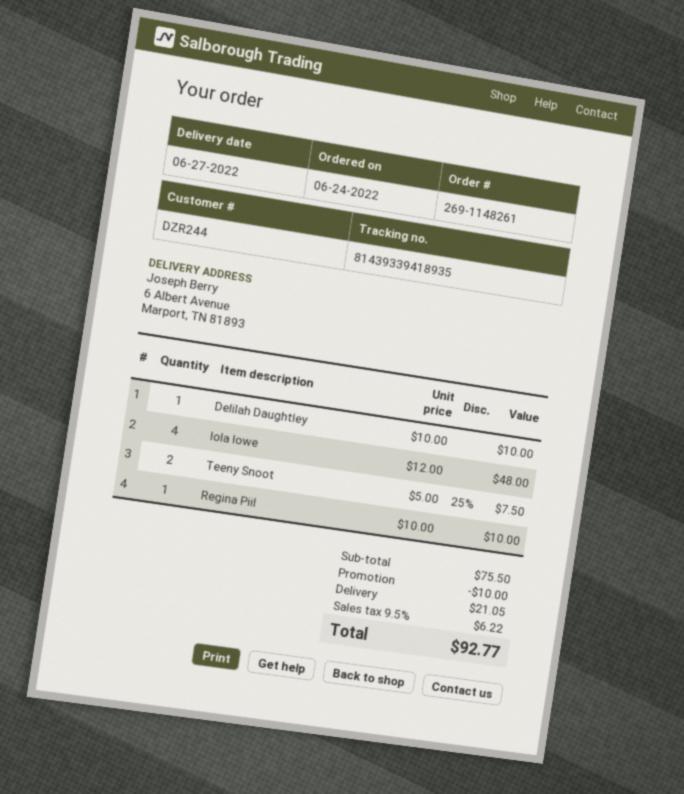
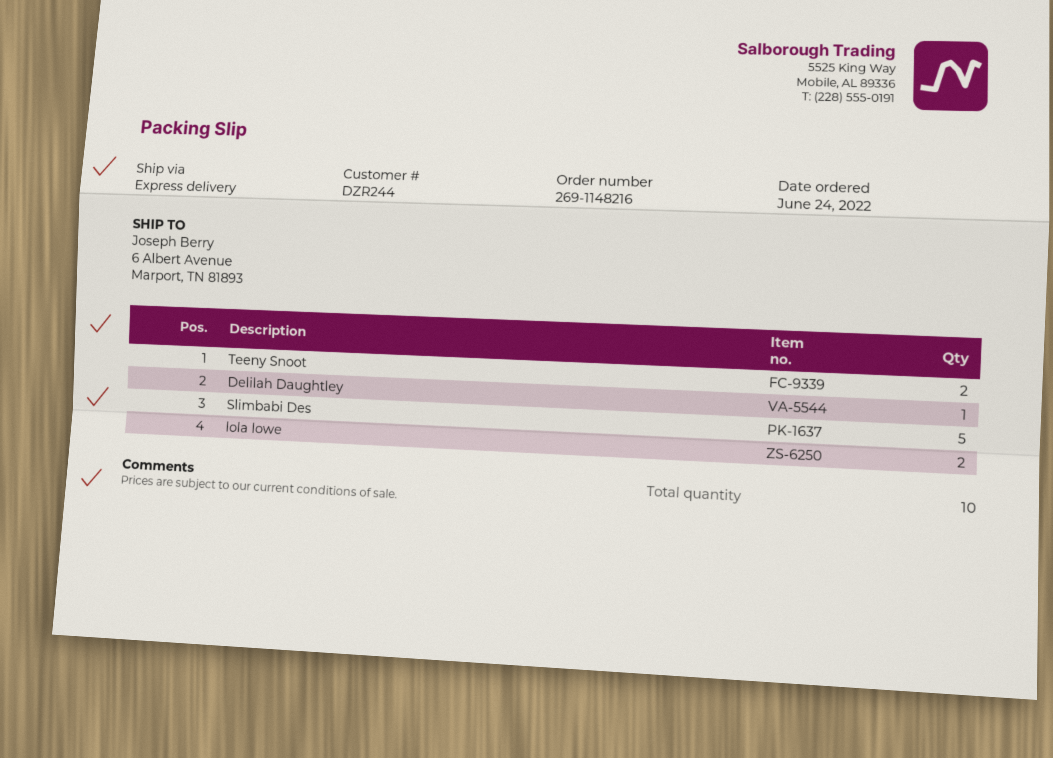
order number: 269-1148261 -> 269-1148216
lola lowe: 4 -> 2
Regina Piil: 1 -> none
Slimbabi Des: none -> 5

